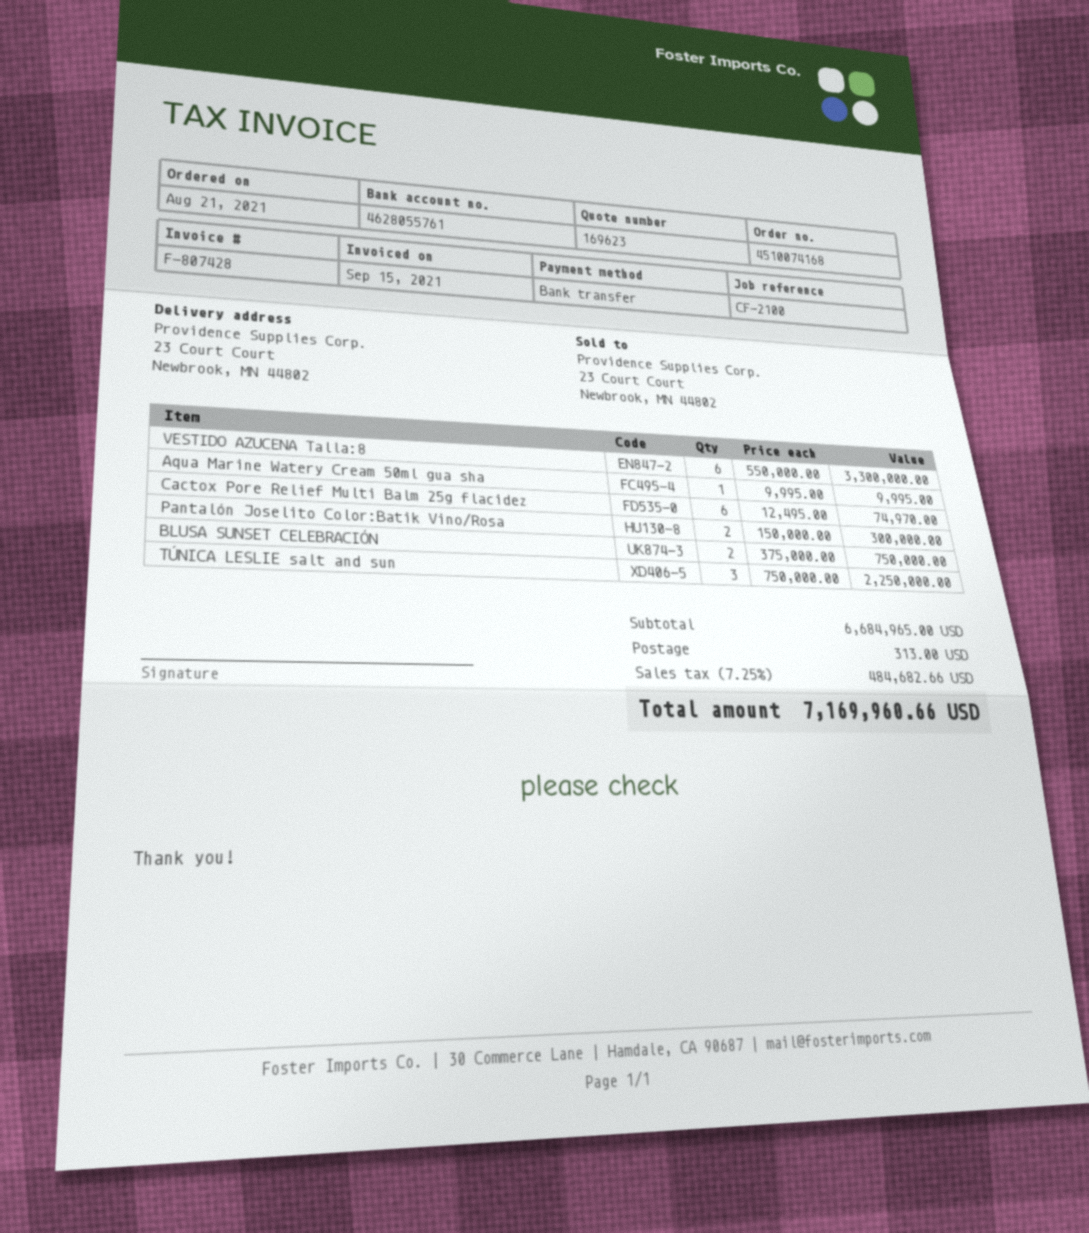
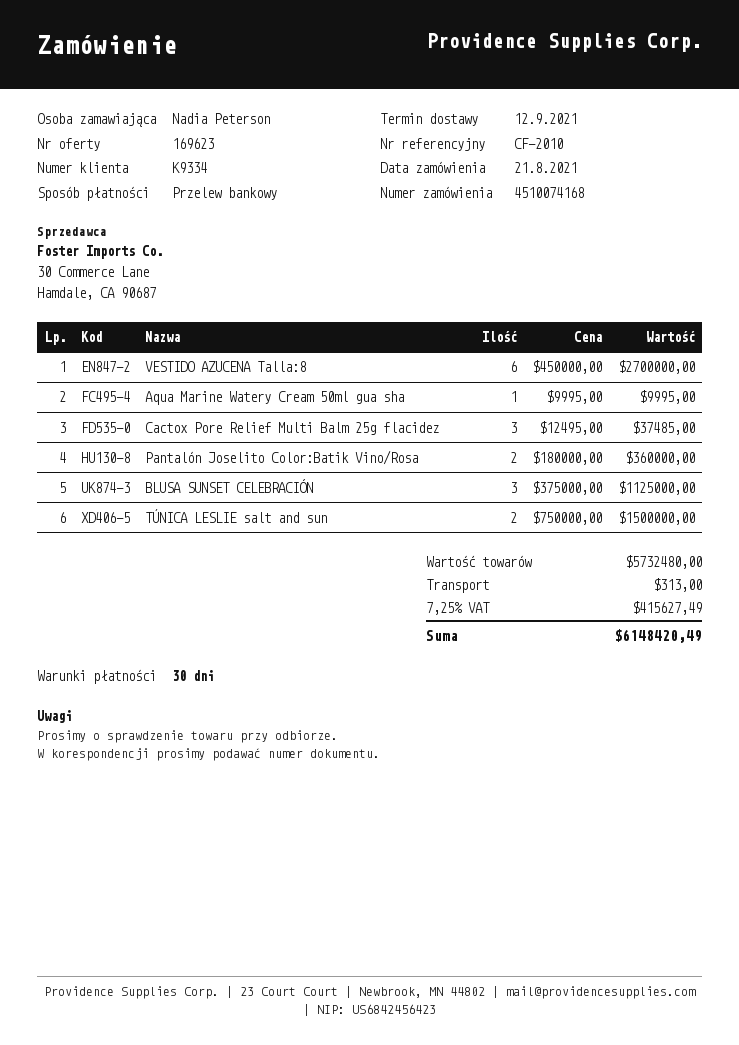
reference: CF-2100 -> CF-2010
VESTIDO AZUCENA Talla:8: 6 x 550000.00 = 3300000.00 -> 6 x 450000.00 = 2700000.00
Cactox Pore Relief Multi Balm 25g flacidez: 6 x 12495.00 = 74970.00 -> 3 x 12495.00 = 37485.00
Pantalón Joselito Color:Batik Vino/Rosa: 2 x 150000.00 = 300000.00 -> 2 x 180000.00 = 360000.00
BLUSA SUNSET CELEBRACIÓN: 2 x 375000.00 = 750000.00 -> 3 x 375000.00 = 1125000.00
TÚNICA LESLIE salt and sun: 3 x 750000.00 = 2250000.00 -> 2 x 750000.00 = 1500000.00
subtotal: 6684965.00 -> 5732480.00
tax: 7.25% = 484682.66 -> 7.25% = 415627.49
total: 7169960.66 -> 6148420.49

